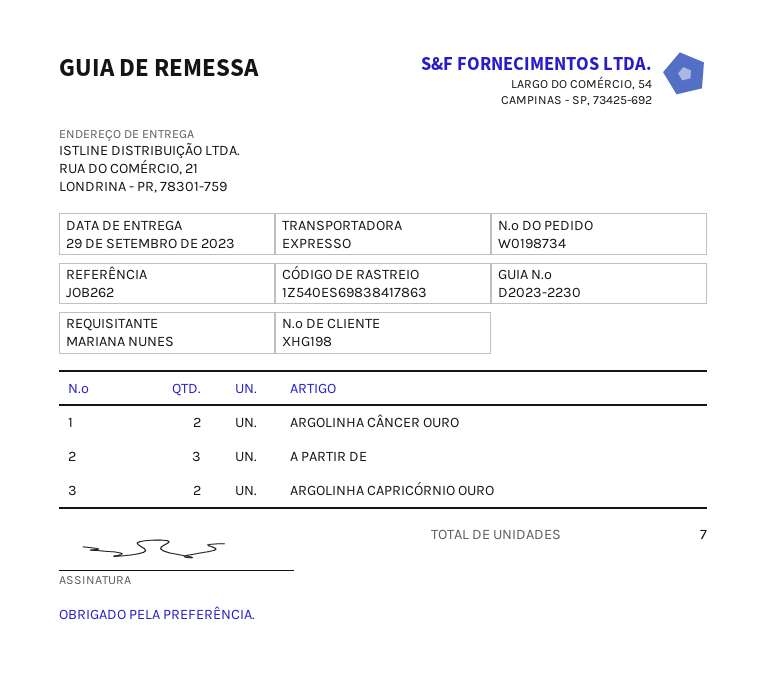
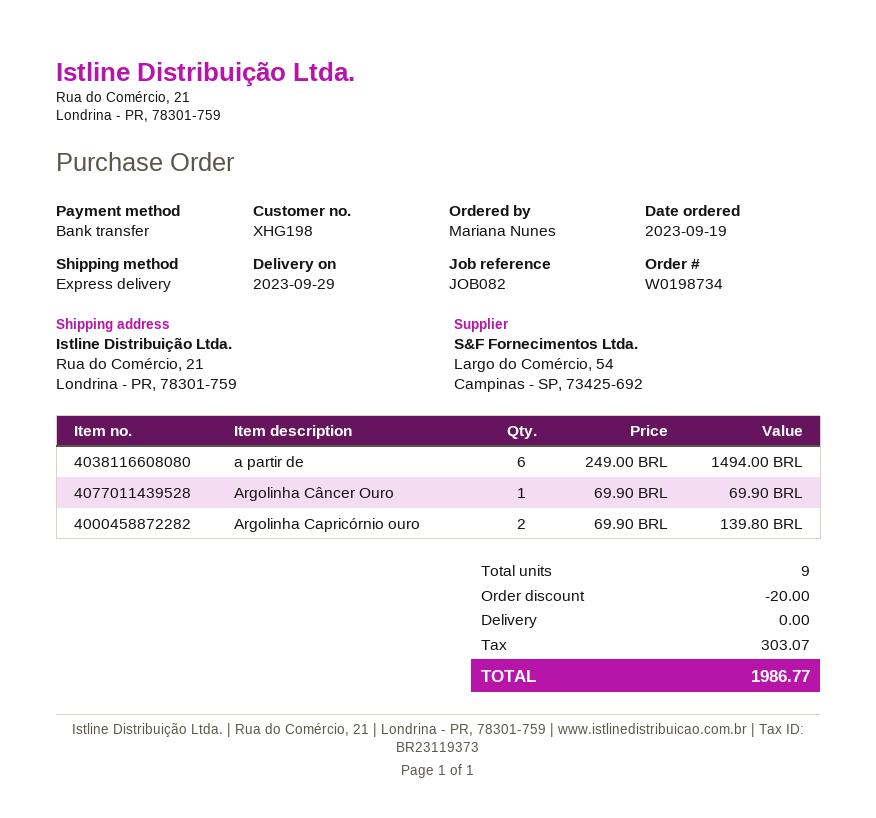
reference: JOB262 -> JOB082
ARGOLINHA CÂNCER OURO: 2 -> 1
A PARTIR DE: 3 -> 6
total quantity: 7 -> 9

